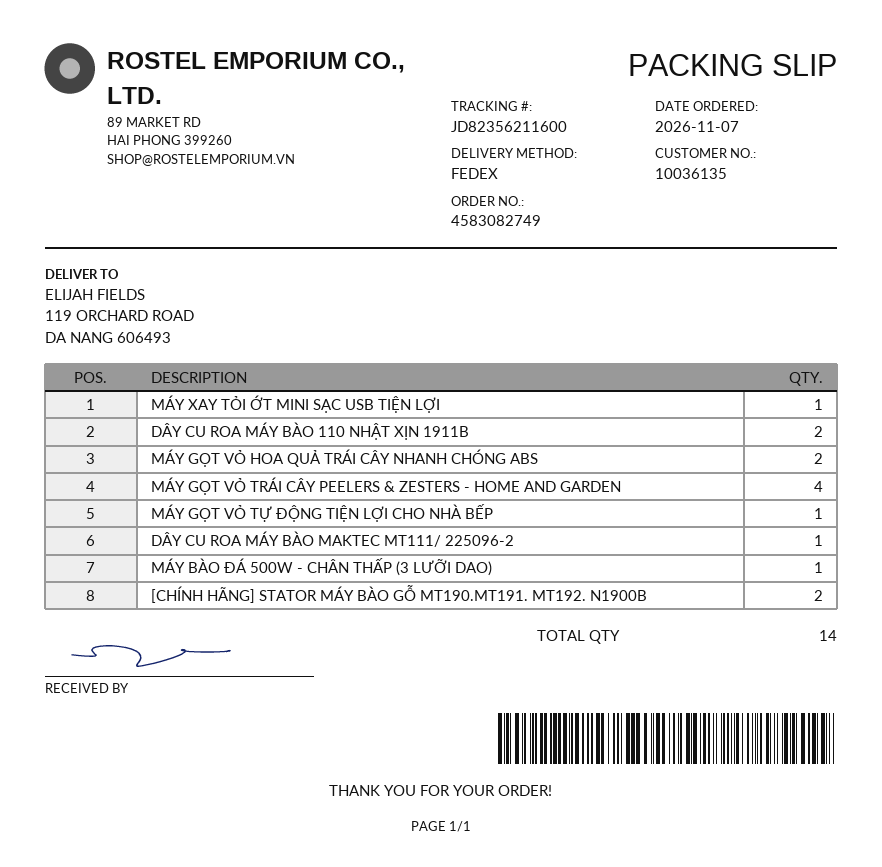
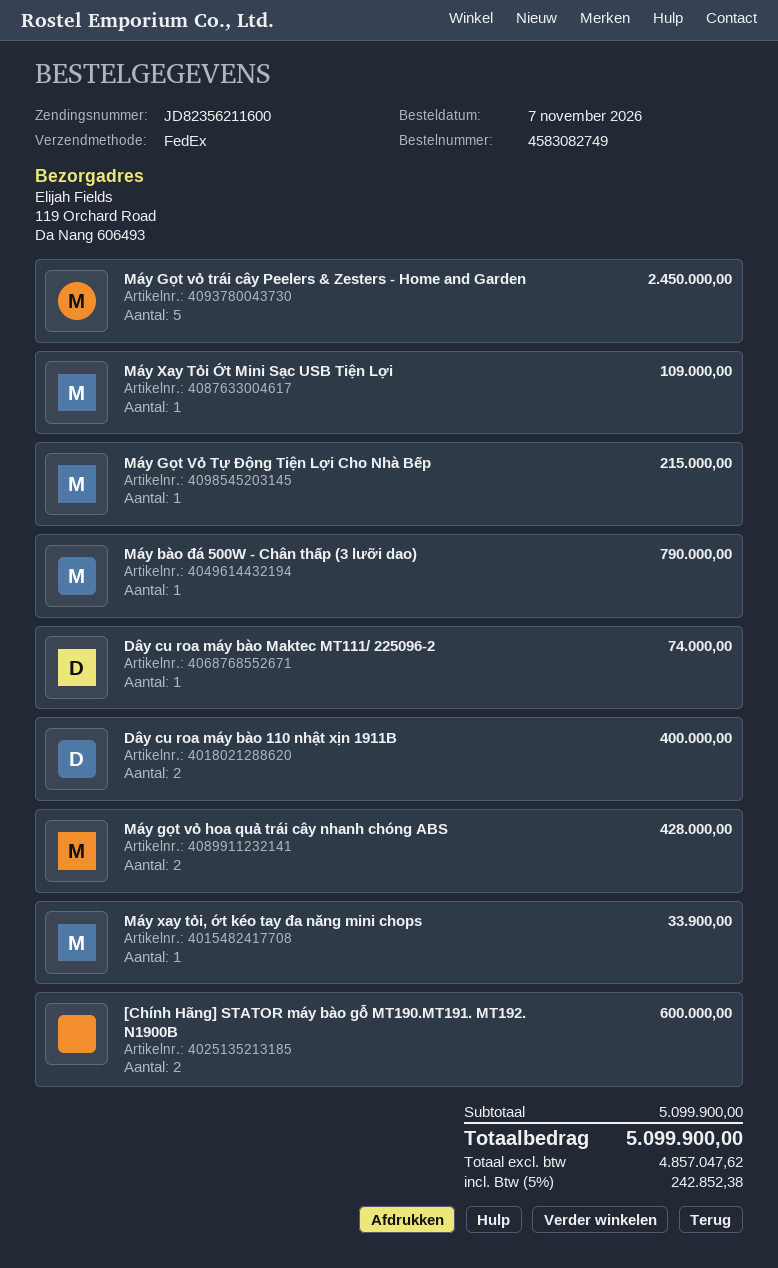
MÁY GỌT VỎ TRÁI CÂY PEELERS & ZESTERS - HOME AND GARDEN: 4 -> 5
Máy xay tỏi, ớt kéo tay đa năng mini chops: none -> 1

